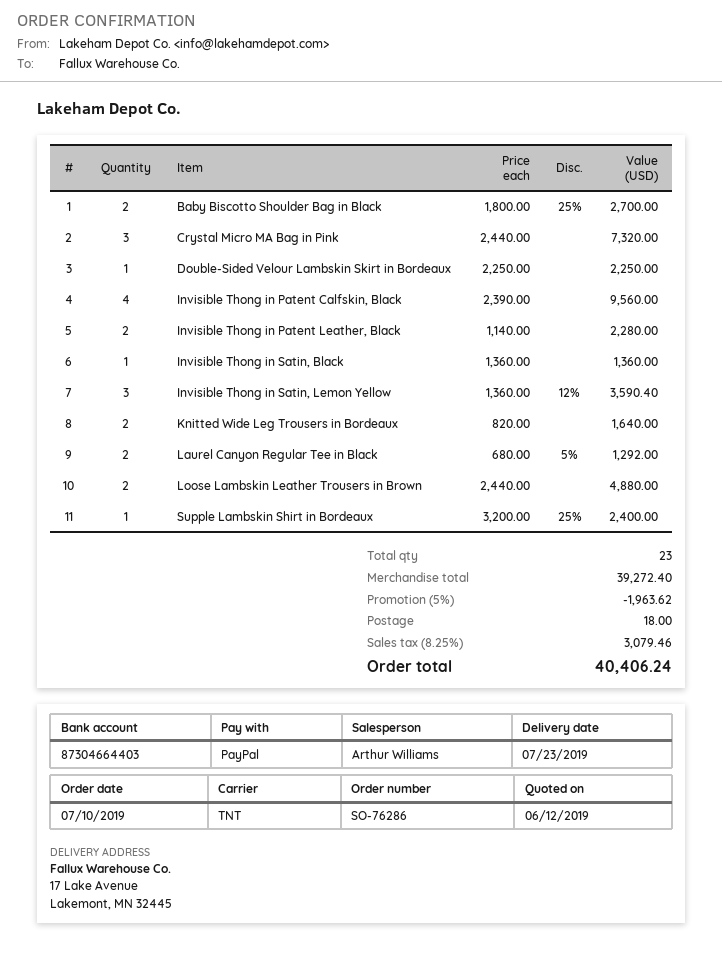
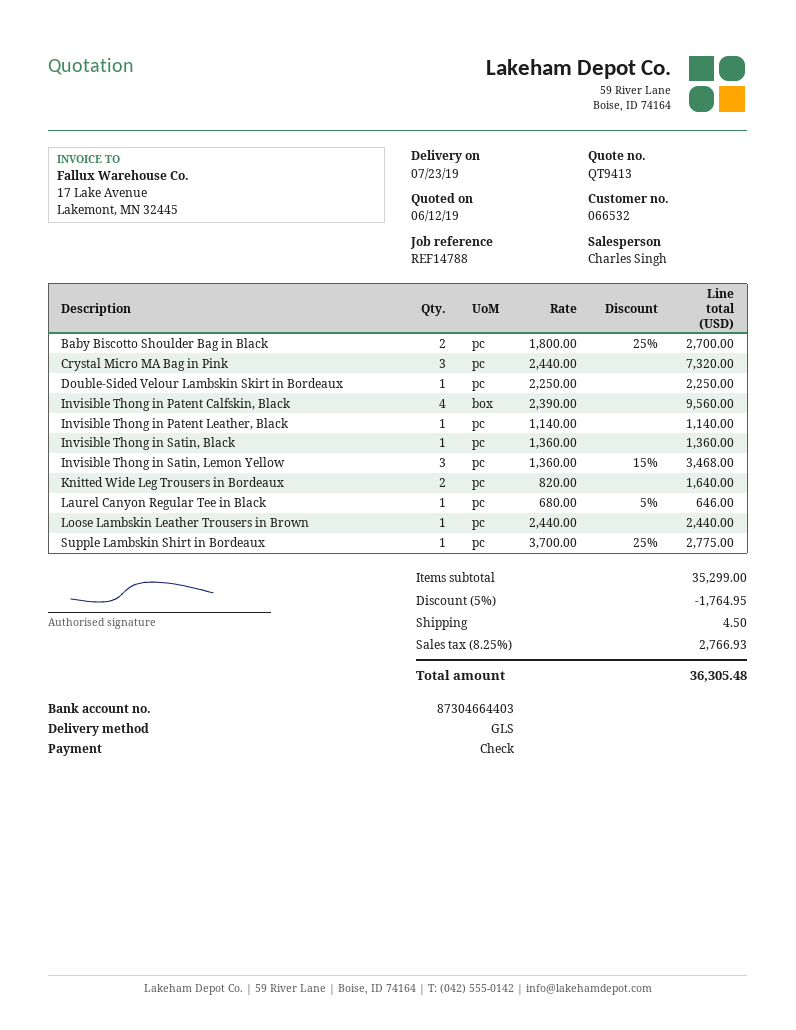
sales rep: Arthur Williams -> Charles Singh
payment method: PayPal -> cheque
shipping method: TNT -> GLS
Invisible Thong in Patent Leather, Black: 2 x 1140.00 = 2280.00 -> 1 x 1140.00 = 1140.00
Invisible Thong in Satin, Lemon Yellow: 3 x 1360.00 - 12% = 3590.40 -> 3 x 1360.00 - 15% = 3468.00
Laurel Canyon Regular Tee in Black: 2 x 680.00 - 5% = 1292.00 -> 1 x 680.00 - 5% = 646.00
Loose Lambskin Leather Trousers in Brown: 2 x 2440.00 = 4880.00 -> 1 x 2440.00 = 2440.00
Supple Lambskin Shirt in Bordeaux: 1 x 3200.00 - 25% = 2400.00 -> 1 x 3700.00 - 25% = 2775.00
subtotal: 39272.40 -> 35299.00
discount: 5% = 1963.62 -> 5% = 1764.95
shipping: 18.00 -> 4.50
tax: 8.25% = 3079.46 -> 8.25% = 2766.93
total: 40406.24 -> 36305.48

